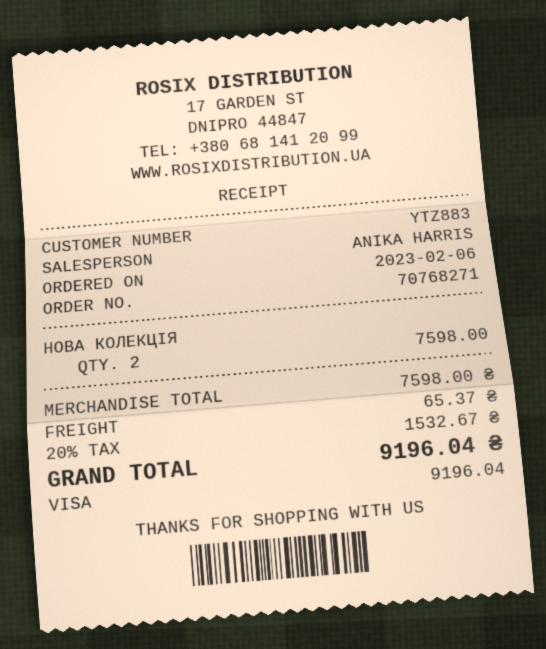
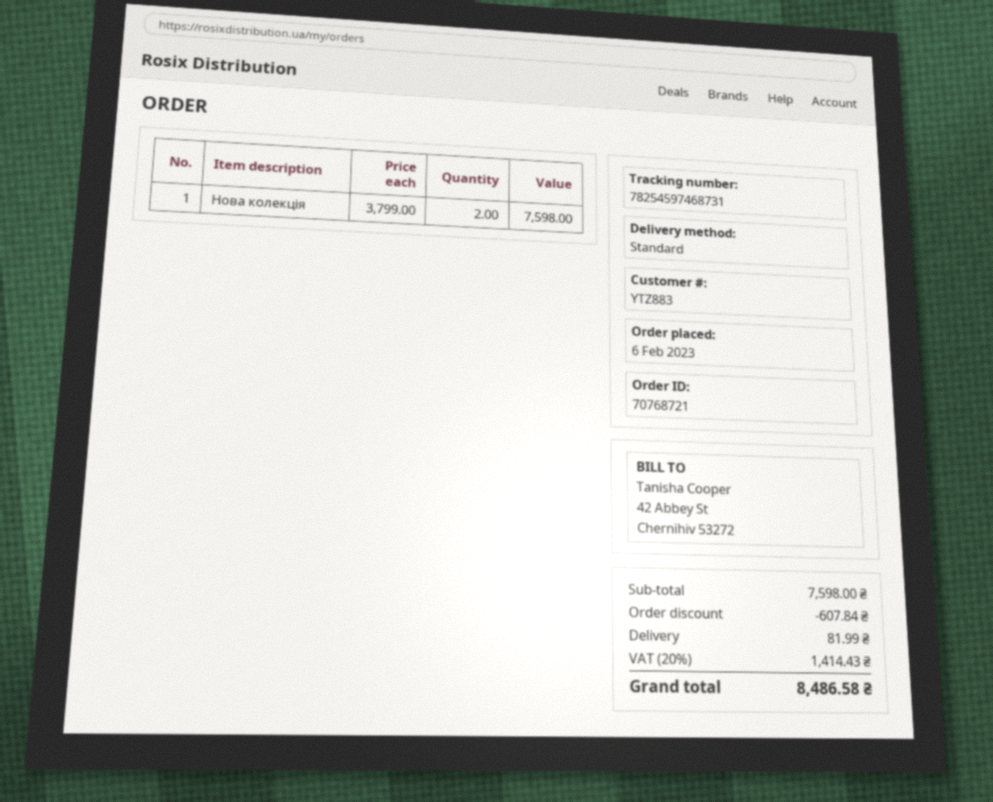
order number: 70768271 -> 70768721
discount: none -> 607.84
shipping: 65.37 -> 81.99
tax: 20% = 1532.67 -> 20% = 1414.43
total: 9196.04 -> 8486.58

